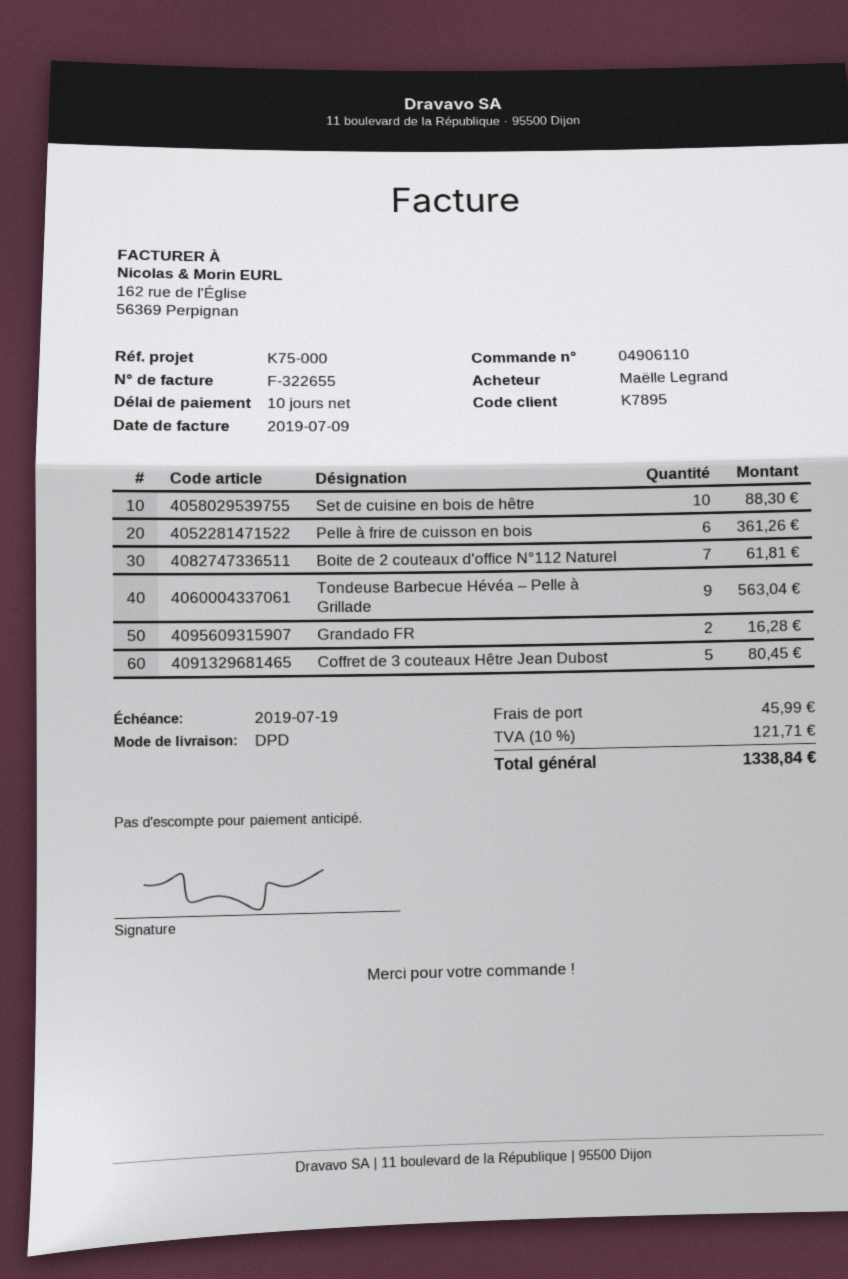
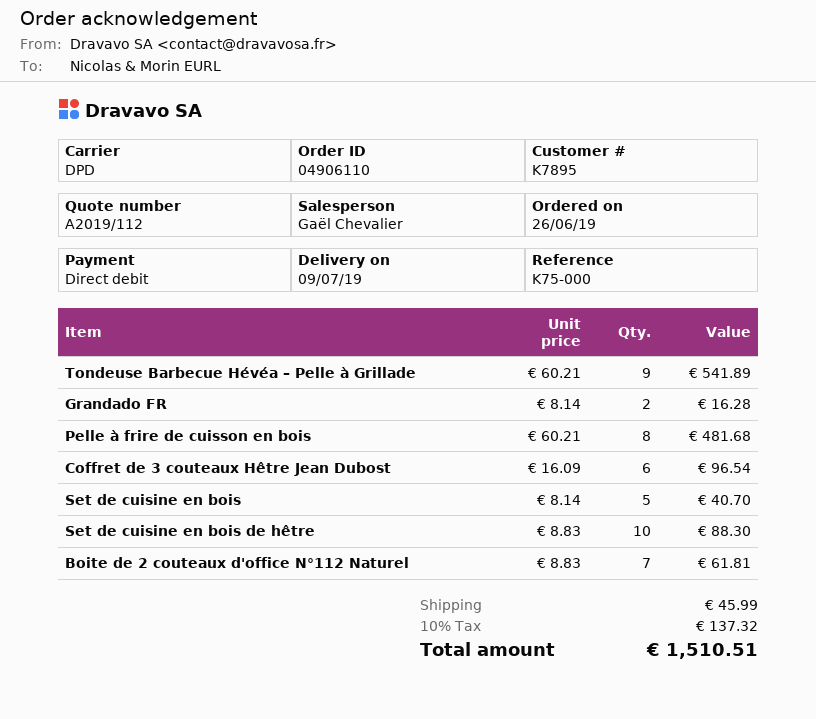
Pelle à frire de cuisson en bois: 6 for 361.26 -> 8 for 481.68
Tondeuse Barbecue Hévéa – Pelle à Grillade: 9 for 563.04 -> 9 for 541.89
Coffret de 3 couteaux Hêtre Jean Dubost: 5 for 80.45 -> 6 for 96.54
Set de cuisine en bois: none -> 5 for 40.70
tax: 10% = 121.71 -> 10% = 137.32
total: 1338.84 -> 1510.51

